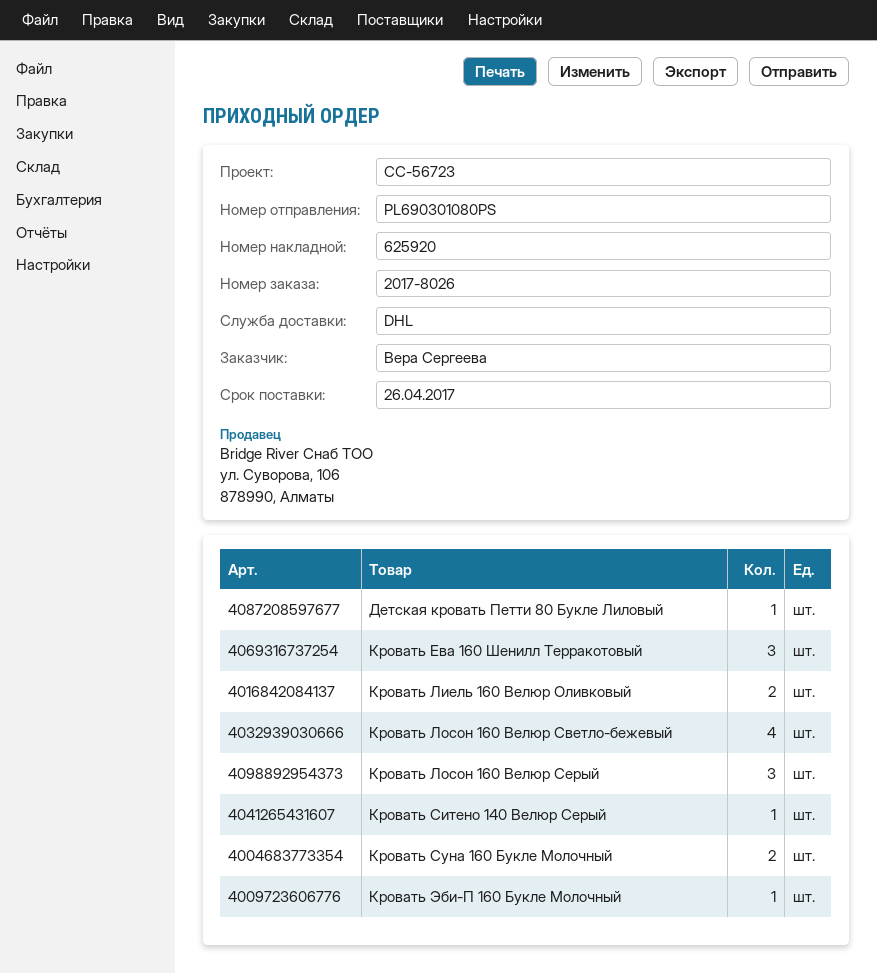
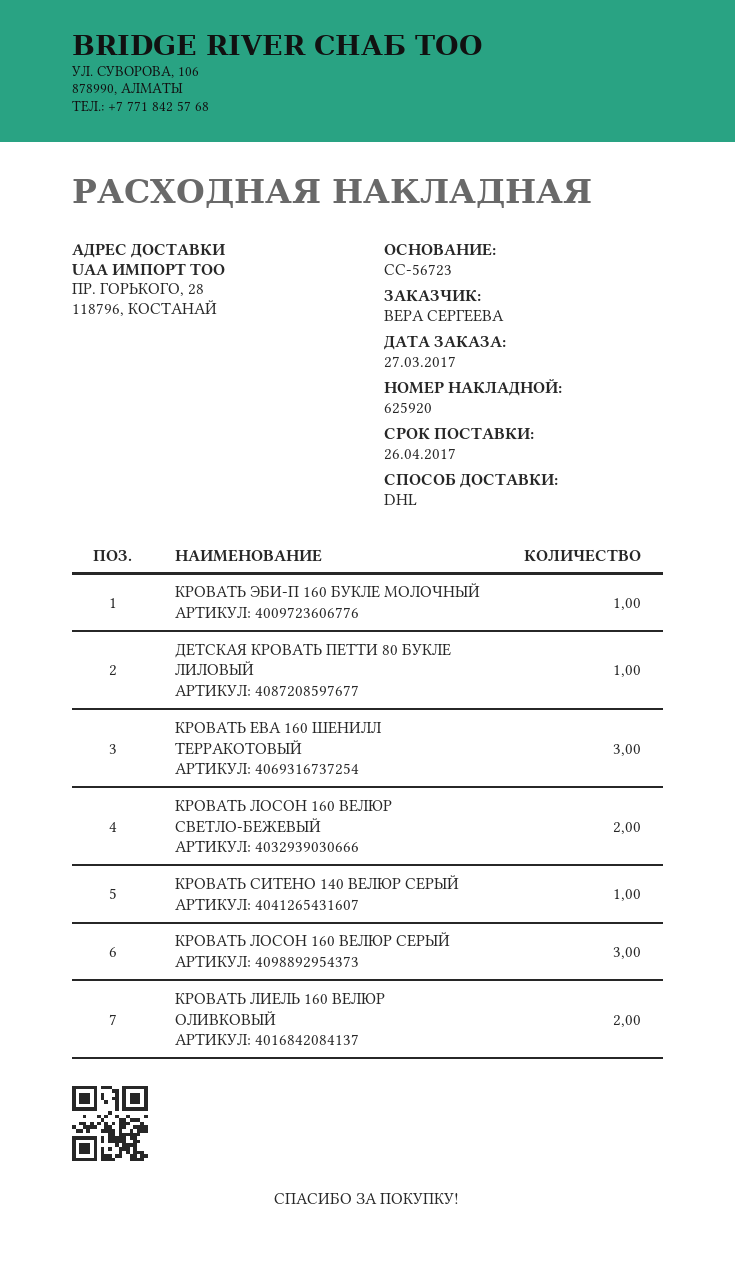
Кровать Лосон 160 Велюр Светло-бежевый: 4 -> 2
Кровать Суна 160 Букле Молочный: 2 -> none

